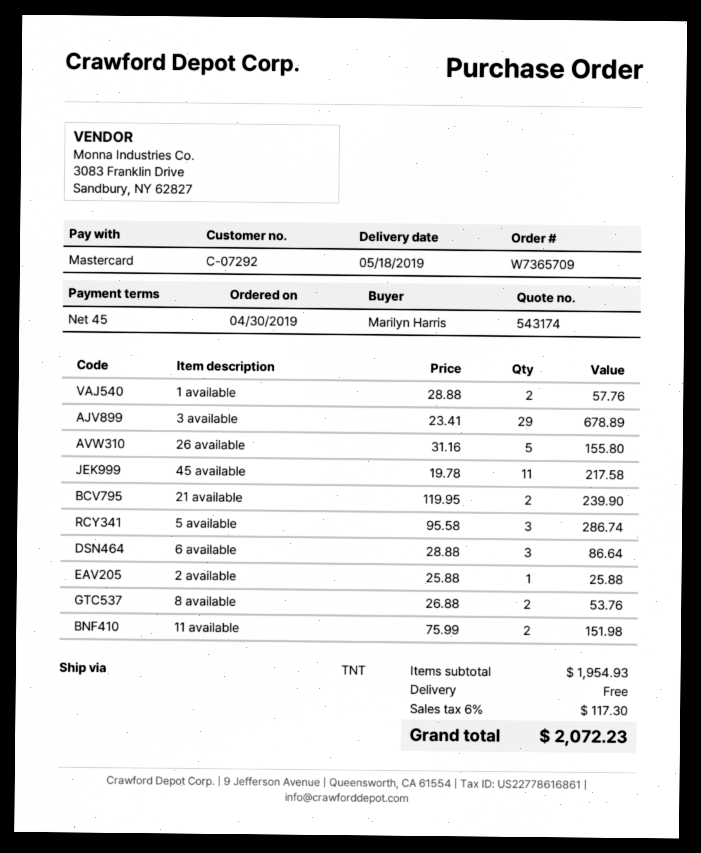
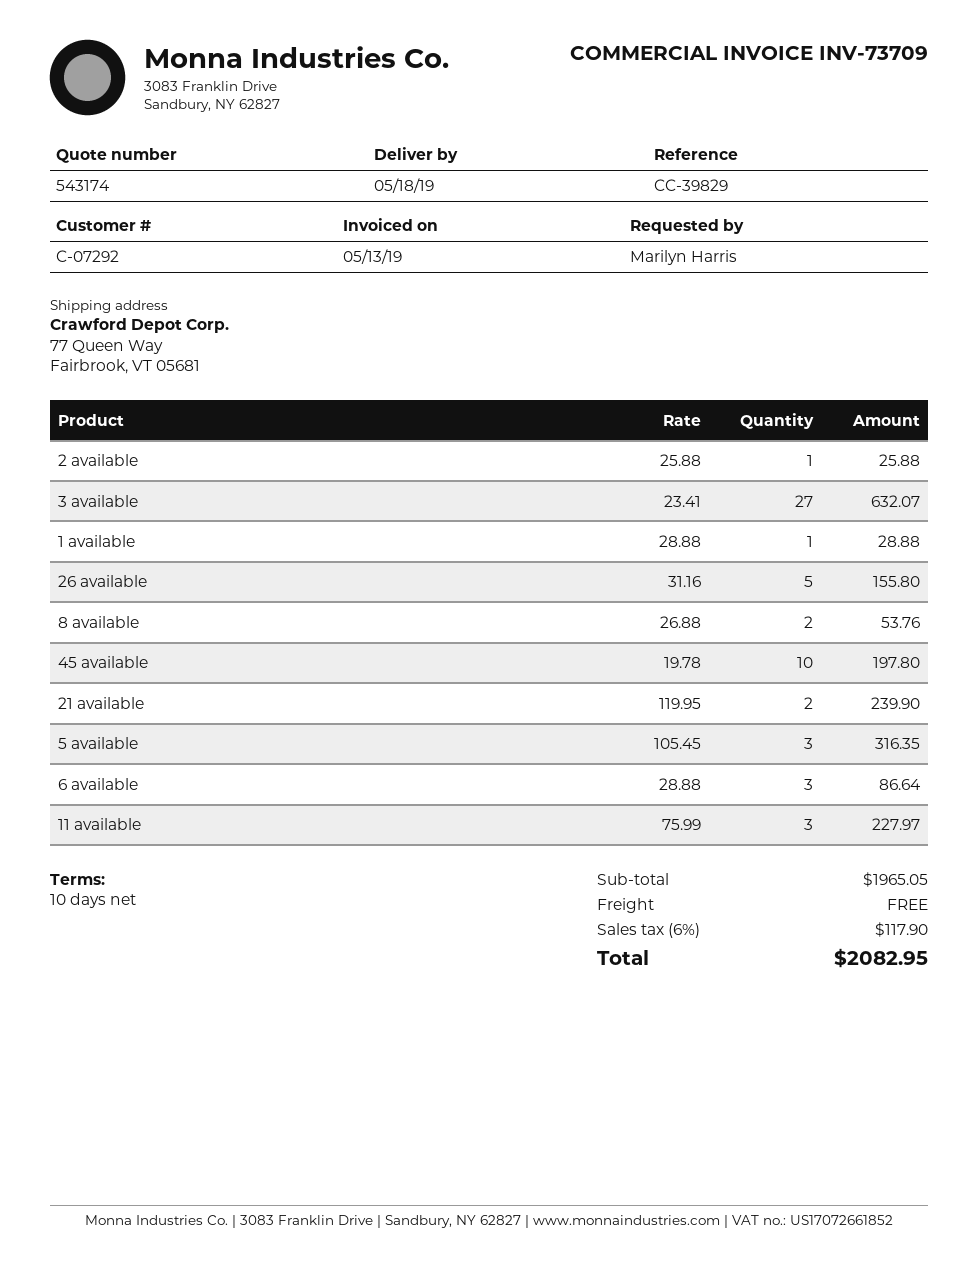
payment terms: 45 days -> 10 days
1 available: 2 x 28.88 = 57.76 -> 1 x 28.88 = 28.88
3 available: 29 x 23.41 = 678.89 -> 27 x 23.41 = 632.07
45 available: 11 x 19.78 = 217.58 -> 10 x 19.78 = 197.80
5 available: 3 x 95.58 = 286.74 -> 3 x 105.45 = 316.35
11 available: 2 x 75.99 = 151.98 -> 3 x 75.99 = 227.97
subtotal: 1954.93 -> 1965.05
tax: 6% = 117.30 -> 6% = 117.90
total: 2072.23 -> 2082.95

